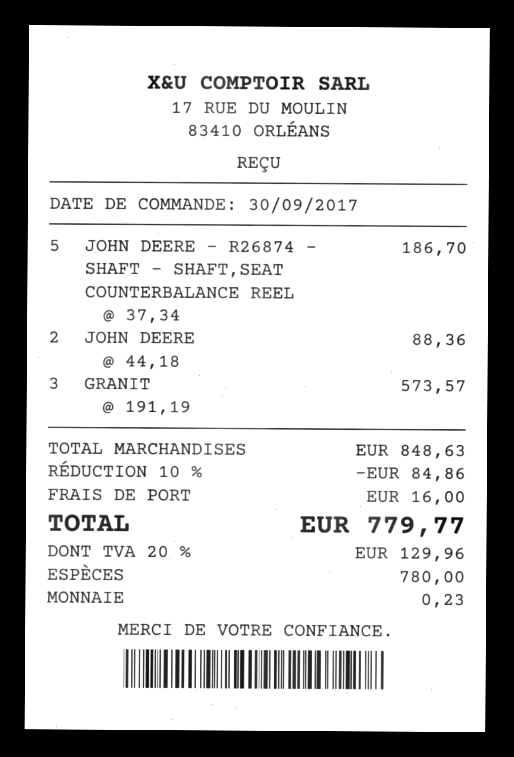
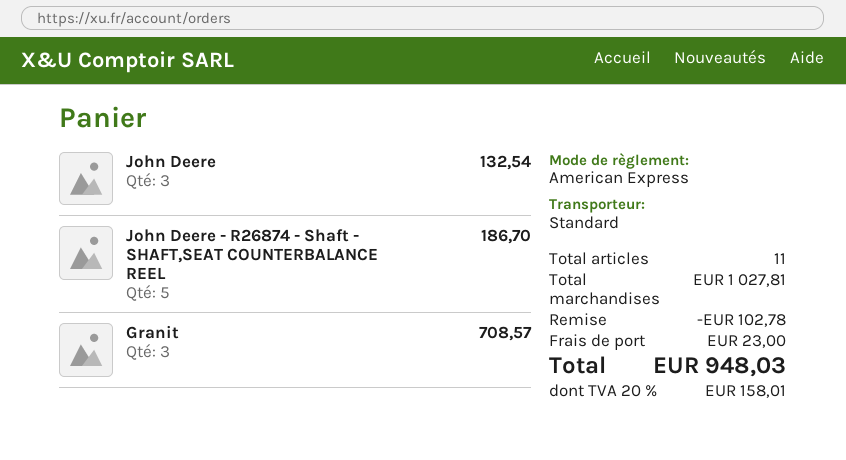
payment method: cash -> American Express
JOHN DEERE: 2 for 88.36 -> 3 for 132.54
GRANIT: 3 for 573.57 -> 3 for 708.57
subtotal: 848.63 -> 1027.81
discount: 84.86 -> 102.78
shipping: 16.00 -> 23.00
tax: 20% = 129.96 -> 20% = 158.01
total: 779.77 -> 948.03

